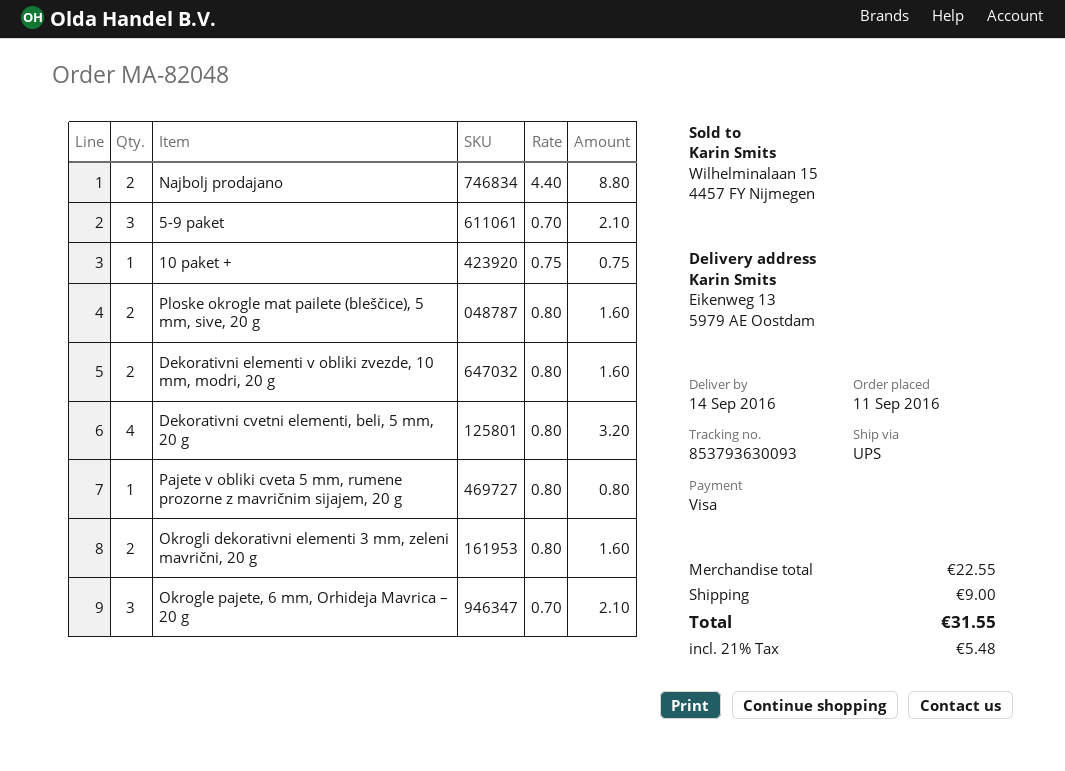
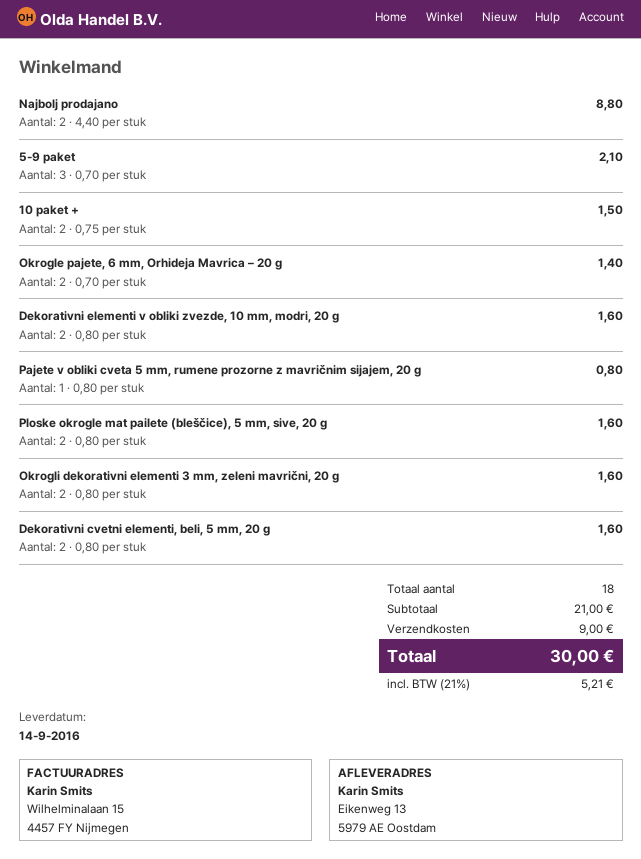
10 paket +: 1 x 0.75 = 0.75 -> 2 x 0.75 = 1.50
Dekorativni cvetni elementi, beli, 5 mm, 20 g: 4 x 0.80 = 3.20 -> 2 x 0.80 = 1.60
Okrogle pajete, 6 mm, Orhideja Mavrica – 20 g: 3 x 0.70 = 2.10 -> 2 x 0.70 = 1.40
subtotal: 22.55 -> 21.00
tax: 21% = 5.48 -> 21% = 5.21
total: 31.55 -> 30.00

